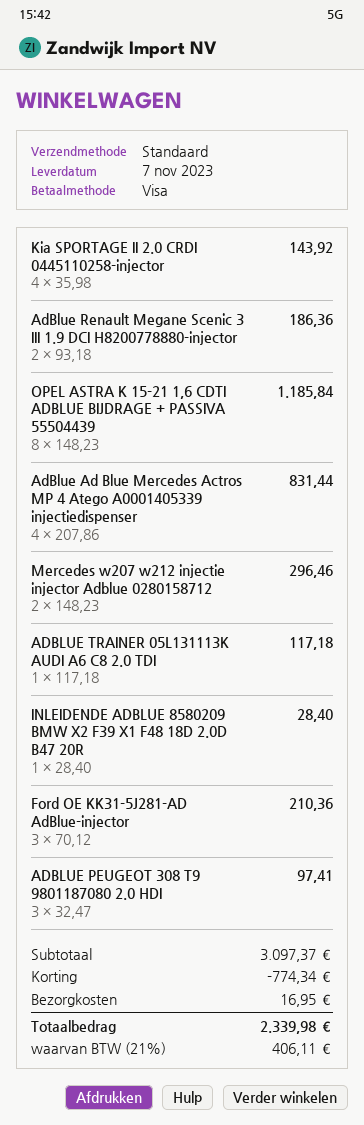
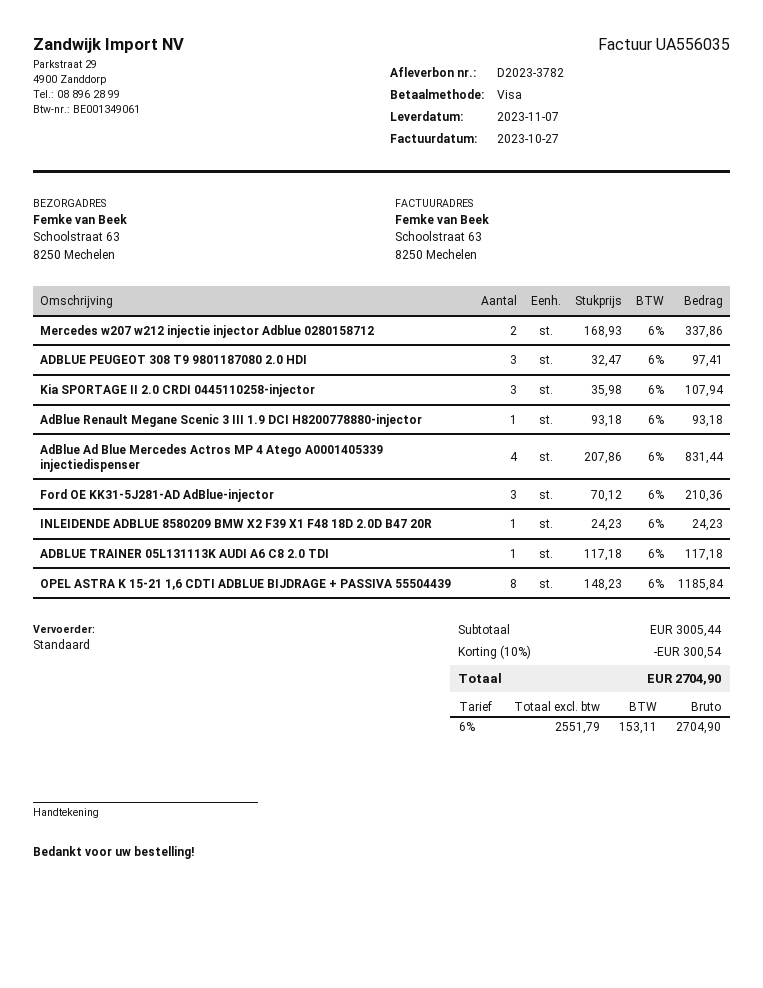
Kia SPORTAGE II 2.0 CRDI 0445110258-injector: 4 x 35.98 = 143.92 -> 3 x 35.98 = 107.94
AdBlue Renault Megane Scenic 3 III 1.9 DCI H8200778880-injector: 2 x 93.18 = 186.36 -> 1 x 93.18 = 93.18
Mercedes w207 w212 injectie injector Adblue 0280158712: 2 x 148.23 = 296.46 -> 2 x 168.93 = 337.86
INLEIDENDE ADBLUE 8580209 BMW X2 F39 X1 F48 18D 2.0D B47 20R: 1 x 28.40 = 28.40 -> 1 x 24.23 = 24.23
subtotal: 3097.37 -> 3005.44
discount: 774.34 -> 300.54
shipping: 16.95 -> none
tax: 21% = 406.11 -> 6% = 153.11
total: 2339.98 -> 2704.90

